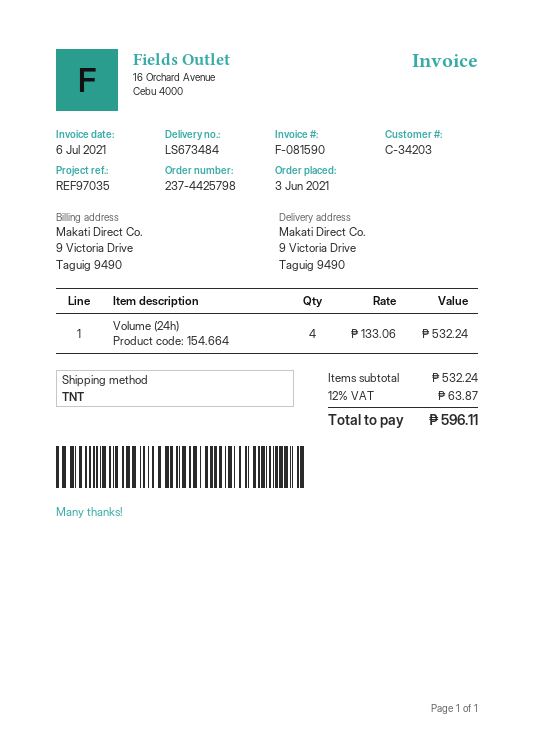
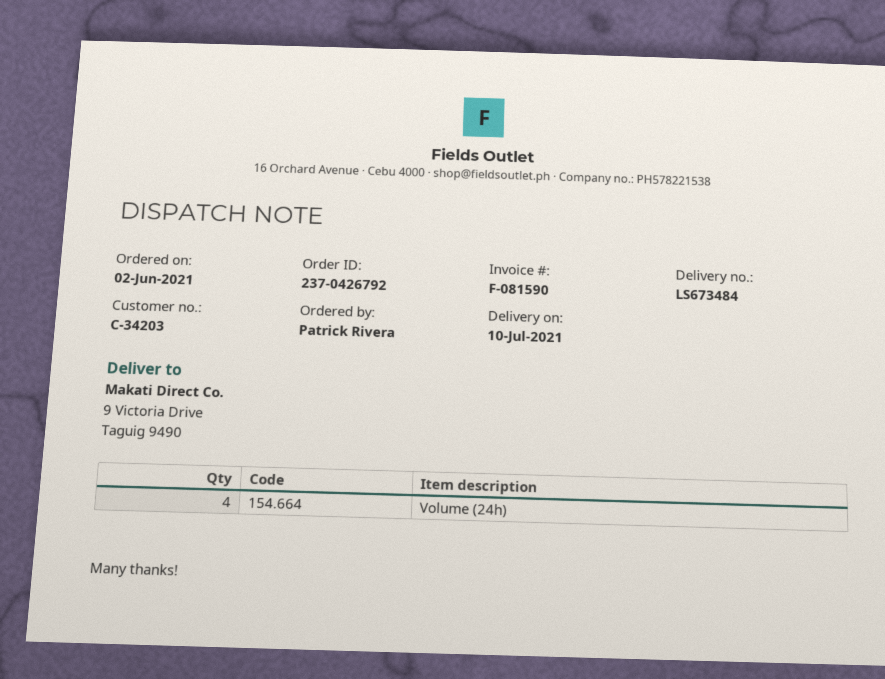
order number: 237-4425798 -> 237-0426792
order date: 2021-06-03 -> 2021-06-02

